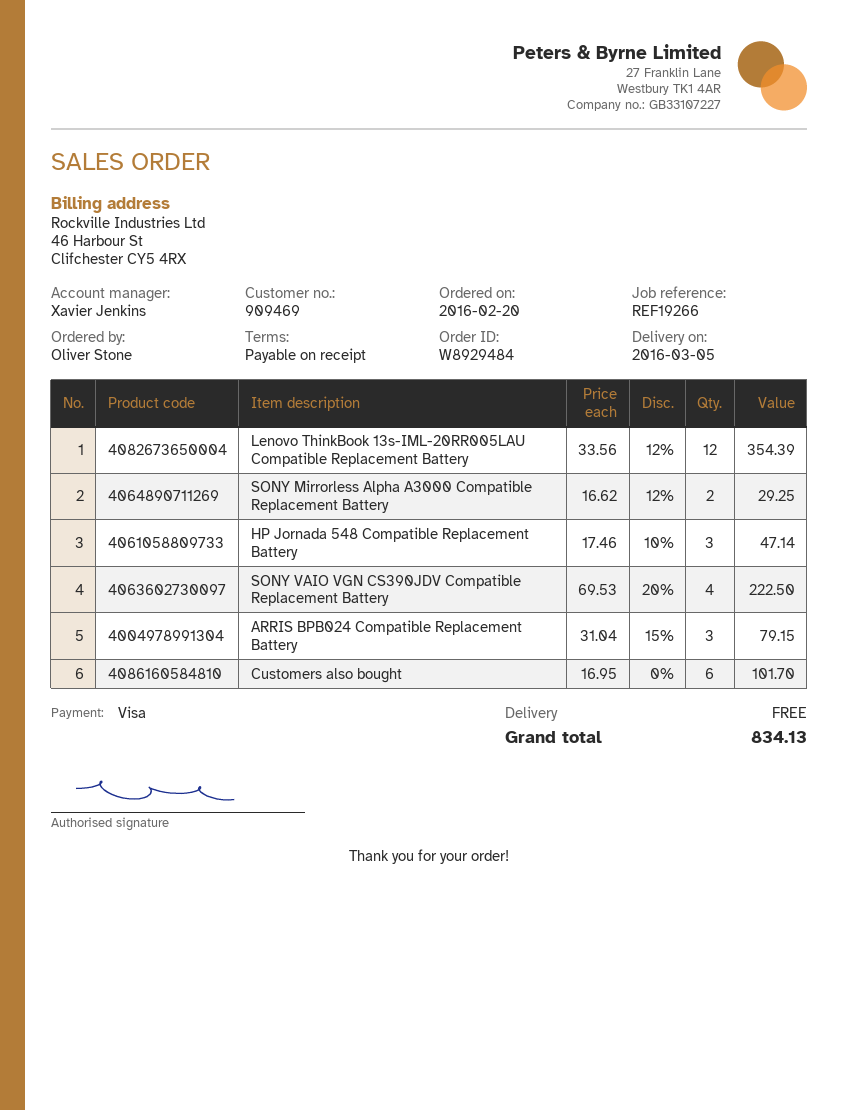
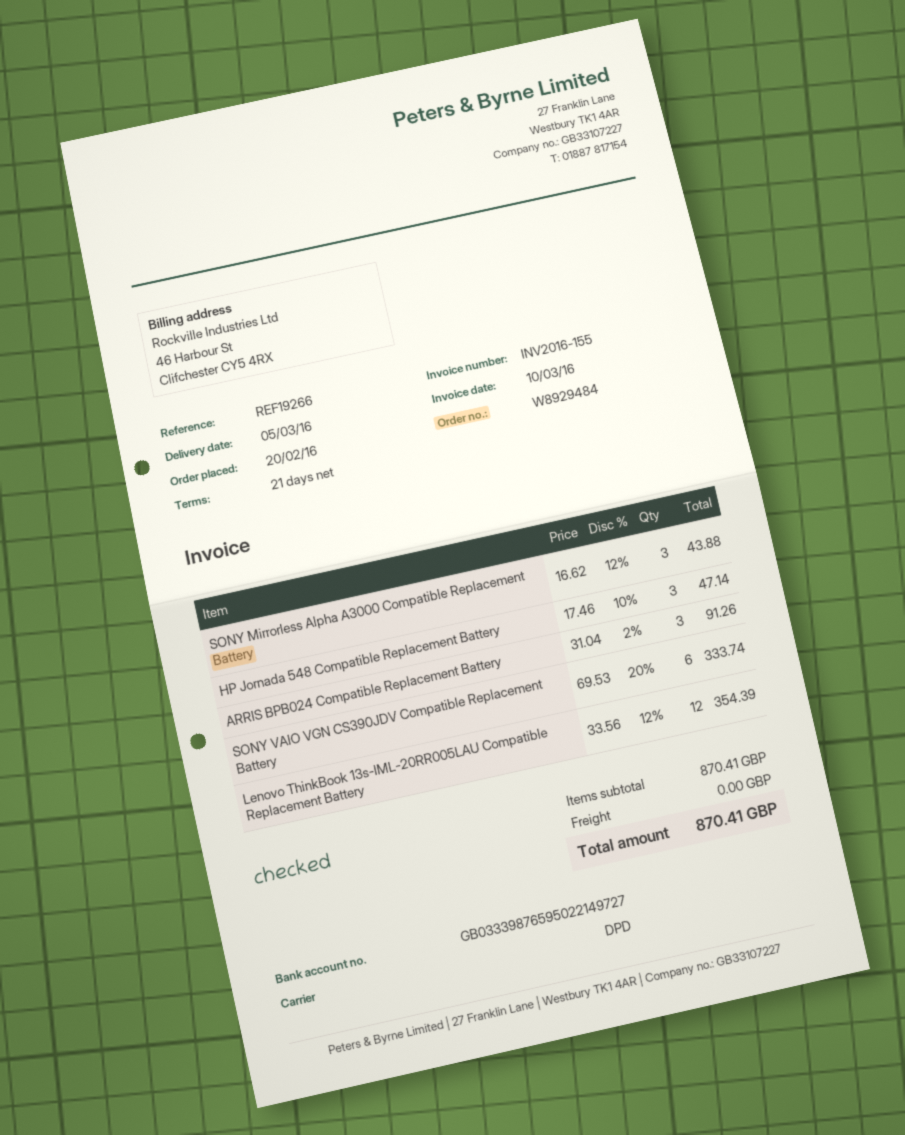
payment terms: on receipt -> 21 days
SONY Mirrorless Alpha A3000 Compatible Replacement Battery: 2 x 16.62 - 12% = 29.25 -> 3 x 16.62 - 12% = 43.88
SONY VAIO VGN CS390JDV Compatible Replacement Battery: 4 x 69.53 - 20% = 222.50 -> 6 x 69.53 - 20% = 333.74
ARRIS BPB024 Compatible Replacement Battery: 3 x 31.04 - 15% = 79.15 -> 3 x 31.04 - 2% = 91.26
Customers also bought: 6 x 16.95 = 101.70 -> none
total: 834.13 -> 870.41

